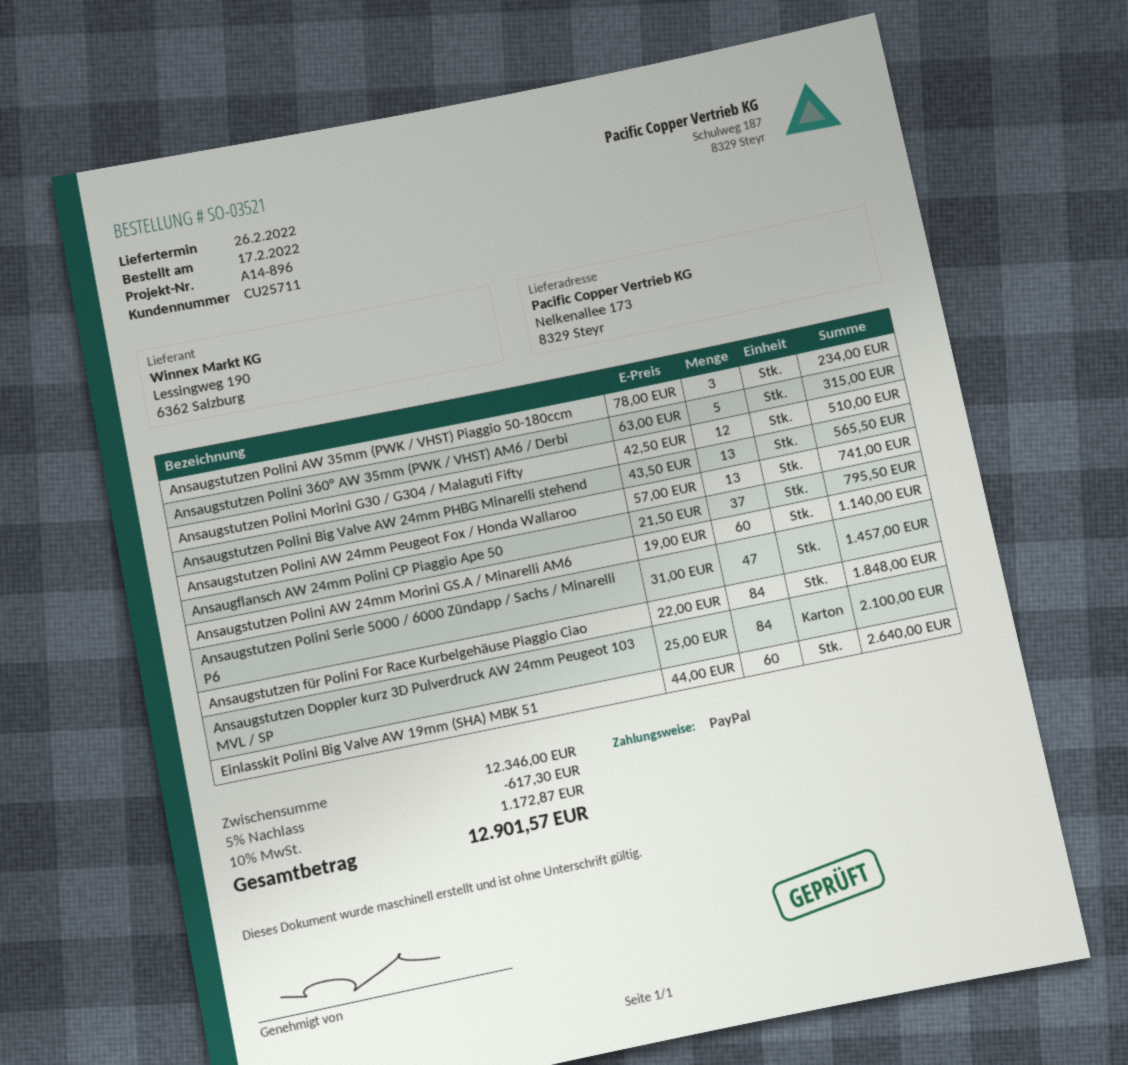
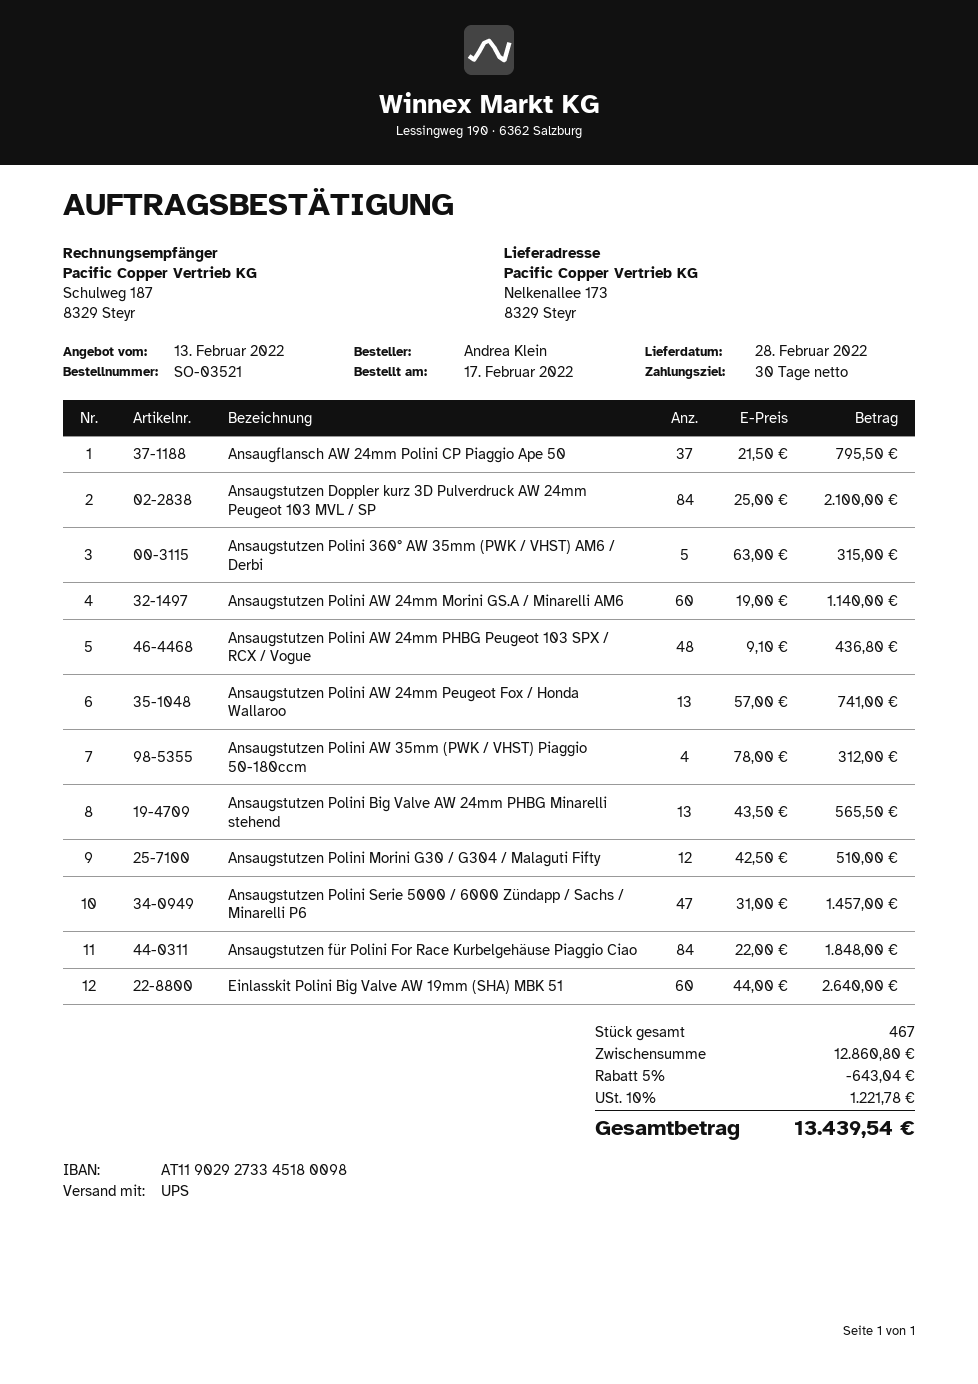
delivery date: 2022-02-26 -> 2022-02-28
Ansaugstutzen Polini AW 35mm (PWK / VHST) Piaggio 50-180ccm: 3 x 78.00 = 234.00 -> 4 x 78.00 = 312.00
Ansaugstutzen Polini AW 24mm PHBG Peugeot 103 SPX / RCX / Vogue: none -> 48 x 9.10 = 436.80
subtotal: 12346.00 -> 12860.80
discount: 5% = 617.30 -> 5% = 643.04
tax: 10% = 1172.87 -> 10% = 1221.78
total: 12901.57 -> 13439.54

